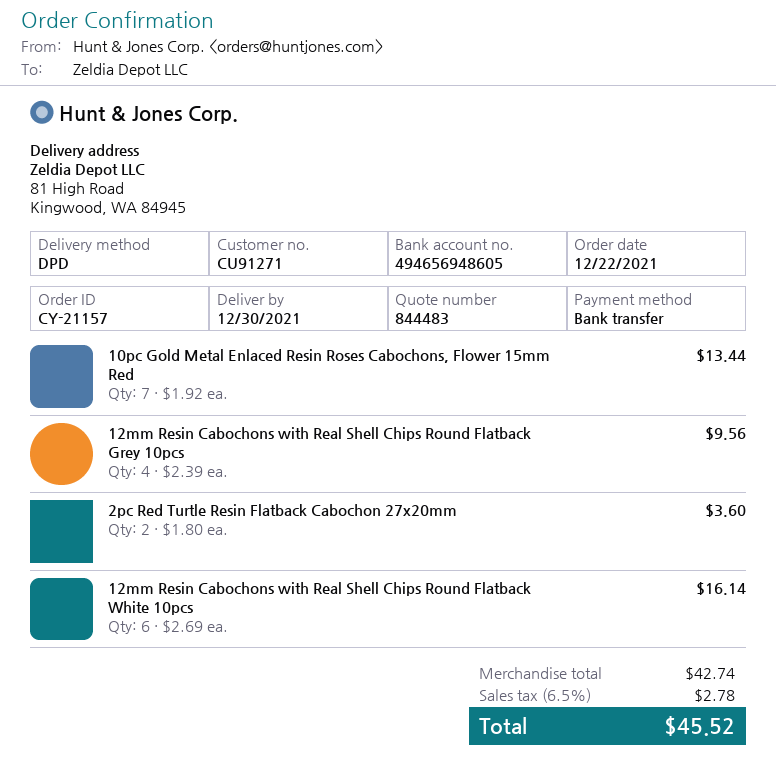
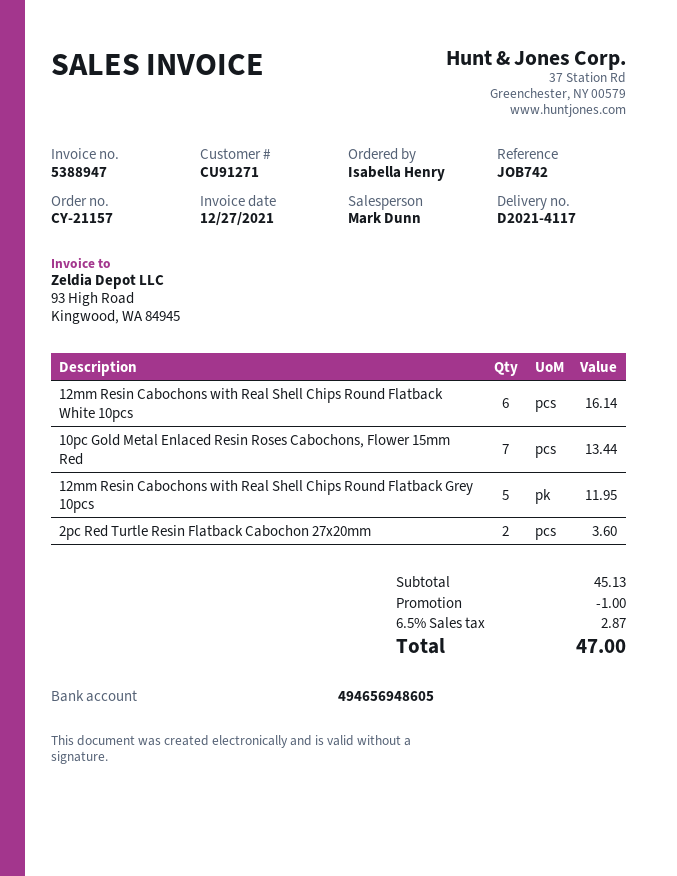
12mm Resin Cabochons with Real Shell Chips Round Flatback Grey 10pcs: 4 for 9.56 -> 5 for 11.95
subtotal: 42.74 -> 45.13
discount: none -> 1.00
tax: 6.5% = 2.78 -> 6.5% = 2.87
total: 45.52 -> 47.00

